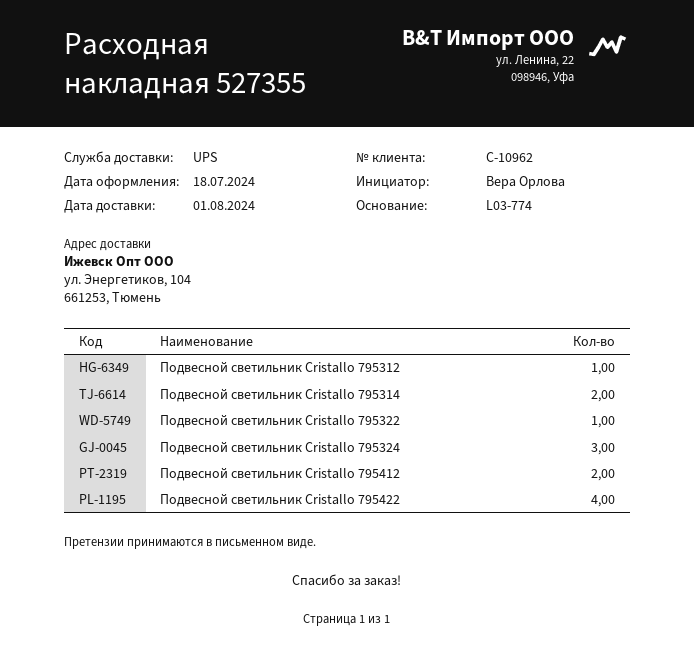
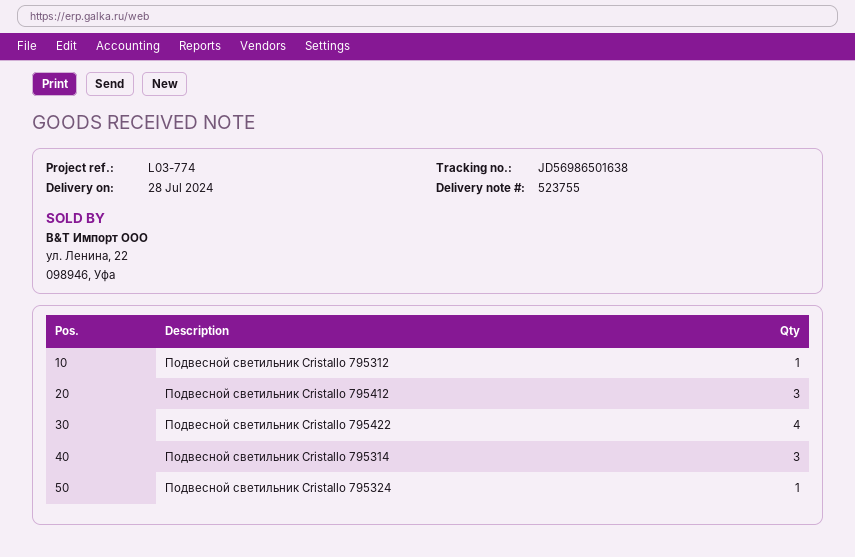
delivery note number: 527355 -> 523755
delivery date: 2024-08-01 -> 2024-07-28
Подвесной светильник Cristallo 795314: 2 -> 3
Подвесной светильник Cristallo 795322: 1 -> none
Подвесной светильник Cristallo 795324: 3 -> 1
Подвесной светильник Cristallo 795412: 2 -> 3

